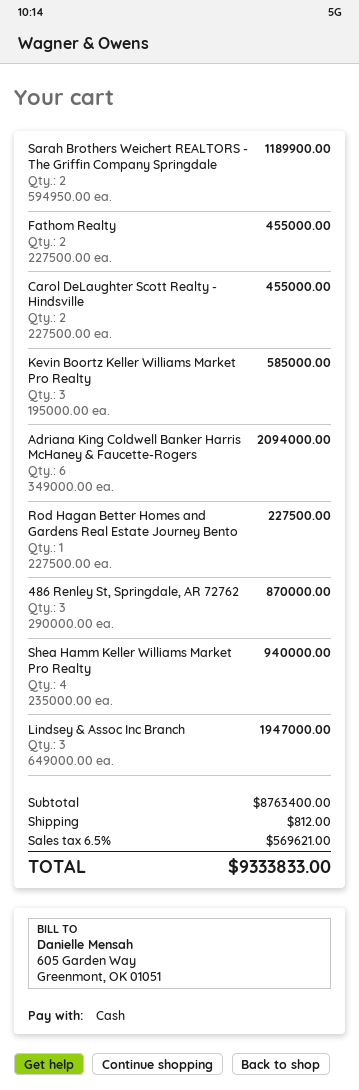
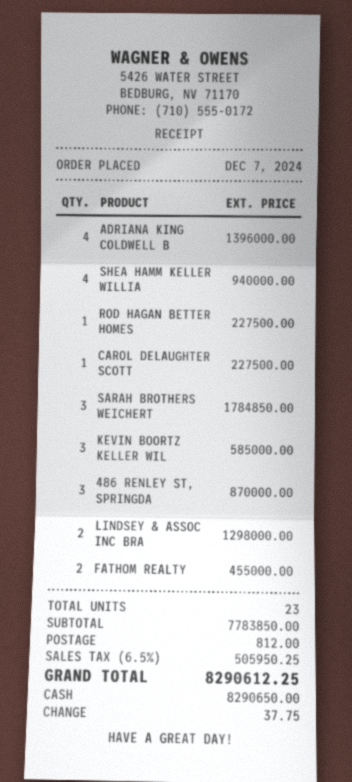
Sarah Brothers Weichert REALTORS - The Griffin Company Springdale: 2 for 1189900.00 -> 3 for 1784850.00
Carol DeLaughter Scott Realty - Hindsville: 2 for 455000.00 -> 1 for 227500.00
Adriana King Coldwell Banker Harris McHaney & Faucette-Rogers: 6 for 2094000.00 -> 4 for 1396000.00
Lindsey & Assoc Inc Branch: 3 for 1947000.00 -> 2 for 1298000.00
subtotal: 8763400.00 -> 7783850.00
tax: 6.5% = 569621.00 -> 6.5% = 505950.25
total: 9333833.00 -> 8290612.25

